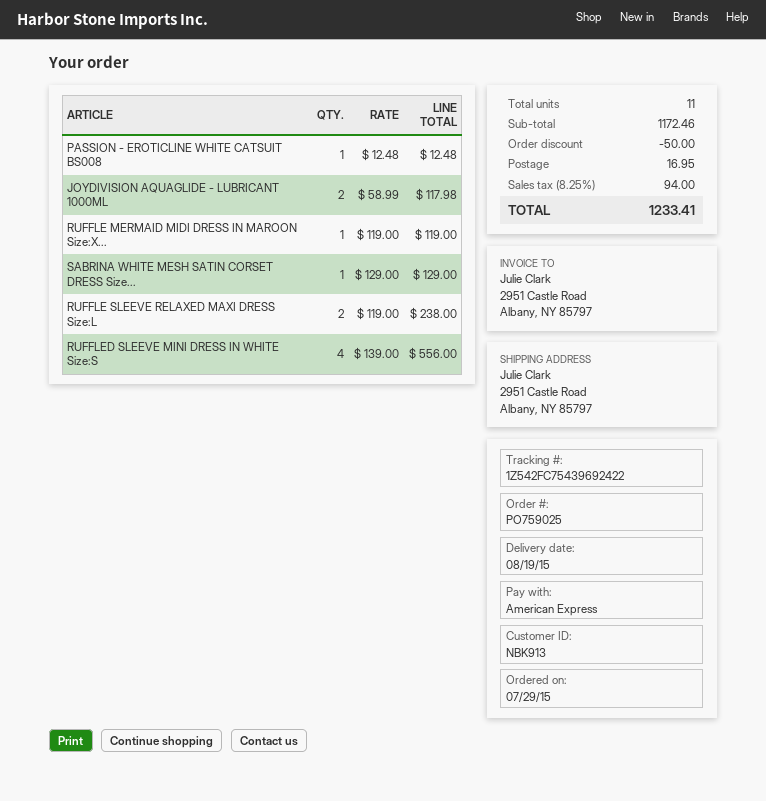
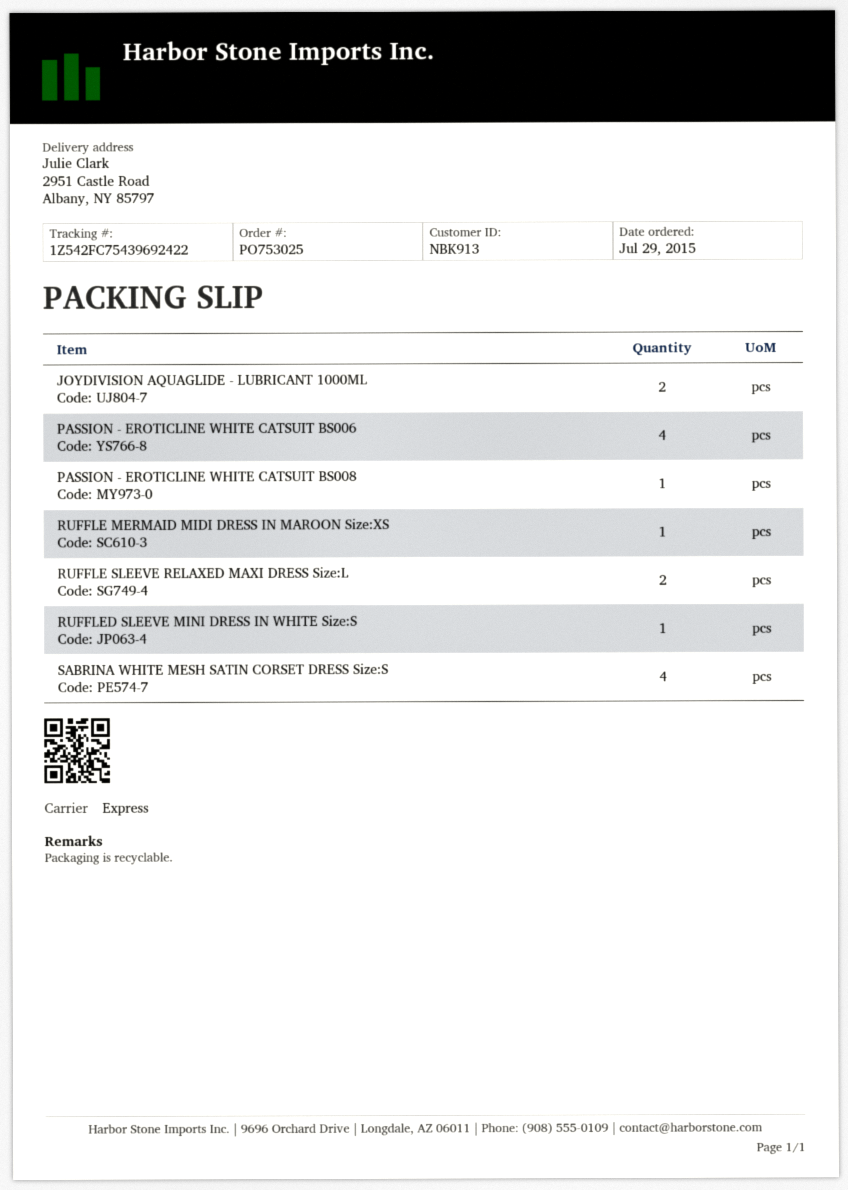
order number: PO759025 -> PO753025
SABRINA WHITE MESH SATIN CORSET DRESS Size...: 1 -> 4
RUFFLED SLEEVE MINI DRESS IN WHITE Size:S: 4 -> 1
PASSION - EROTICLINE WHITE CATSUIT BS006: none -> 4

